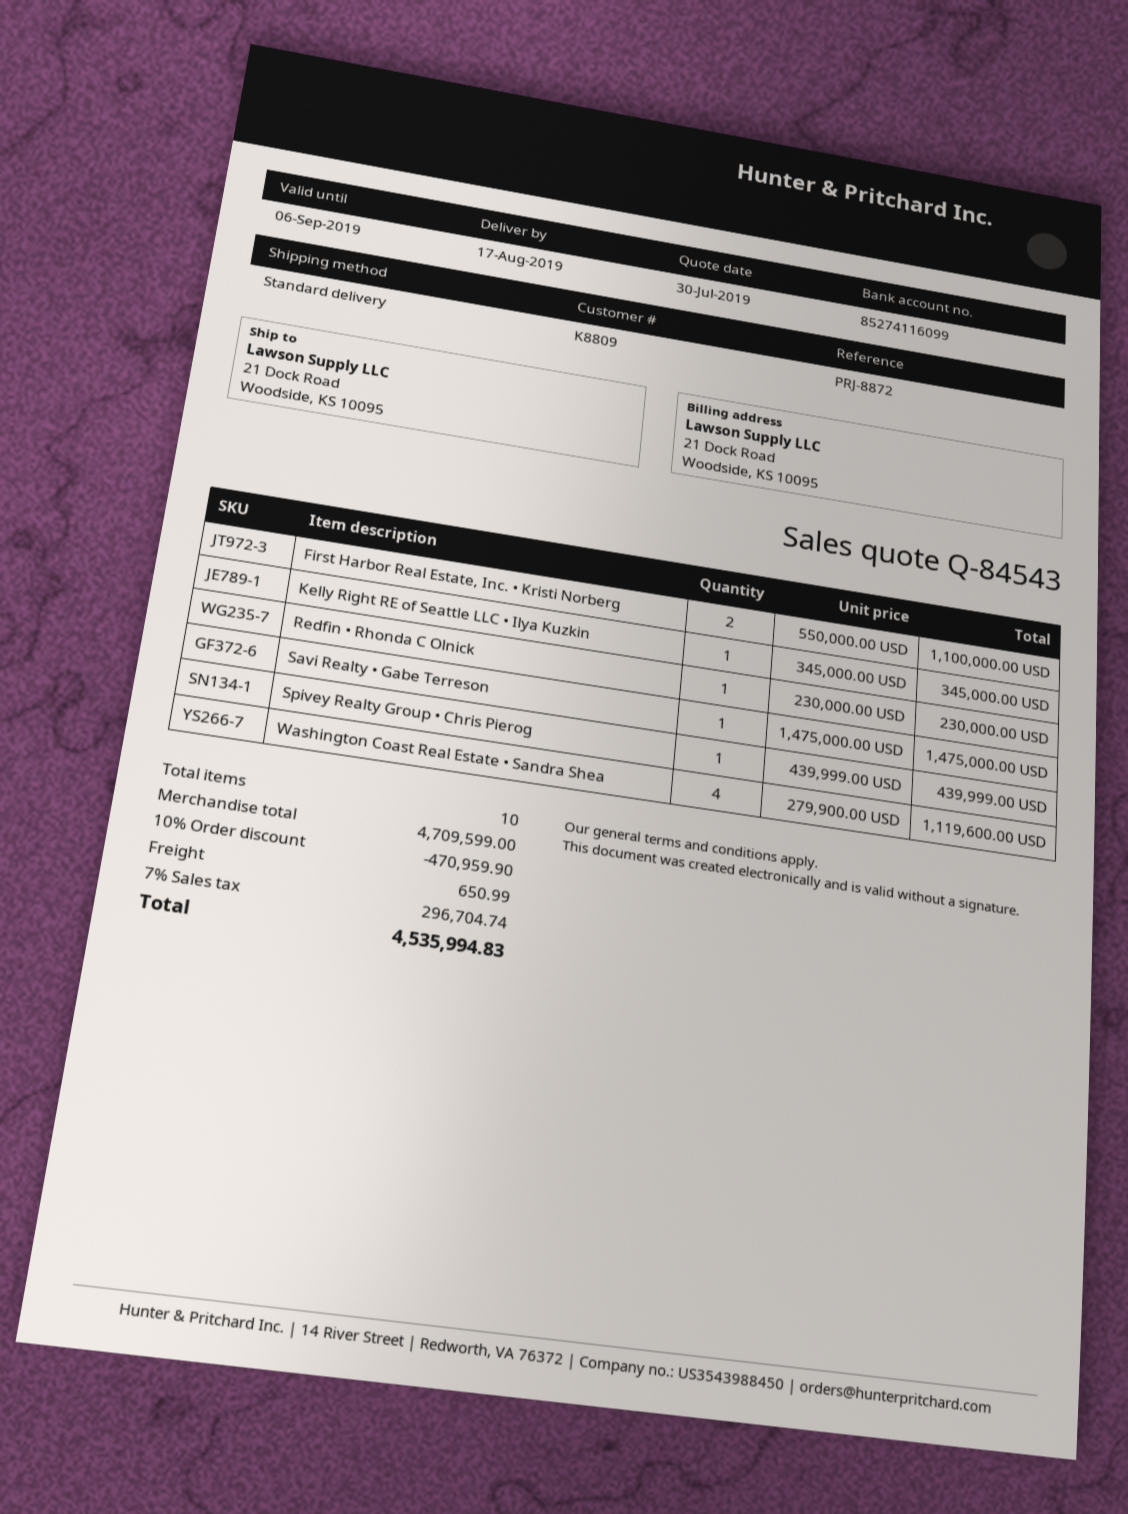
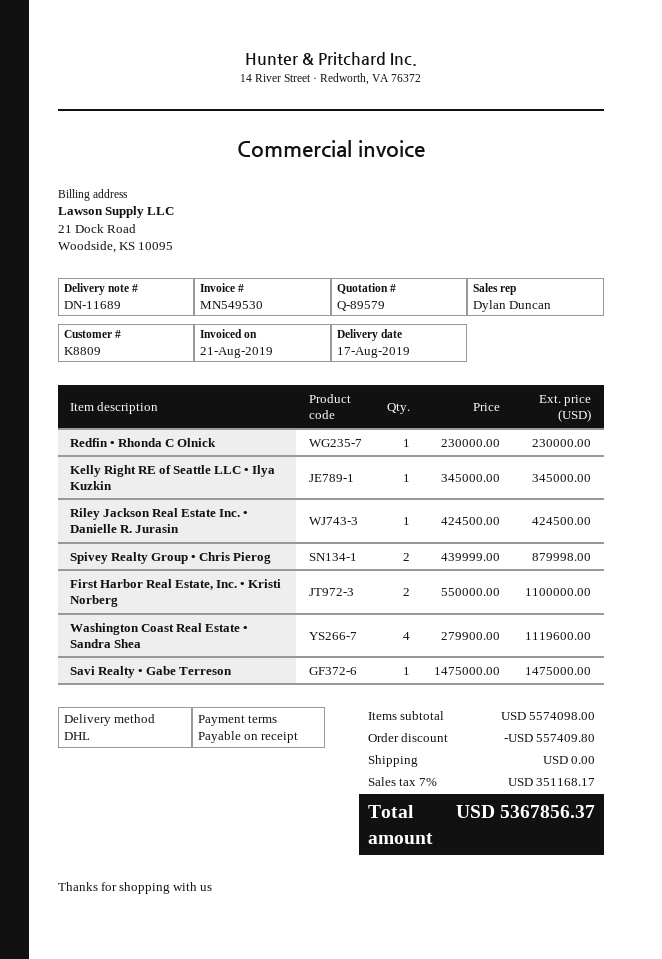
quote number: Q-84543 -> Q-89579
shipping method: standard -> DHL
Spivey Realty Group • Chris Pierog: 1 x 439999.00 = 439999.00 -> 2 x 439999.00 = 879998.00
Riley Jackson Real Estate Inc. • Danielle R. Jurasin: none -> 1 x 424500.00 = 424500.00
subtotal: 4709599.00 -> 5574098.00
discount: 470959.90 -> 557409.80
shipping: 650.99 -> 0.00
tax: 7% = 296704.74 -> 7% = 351168.17
total: 4535994.83 -> 5367856.37

